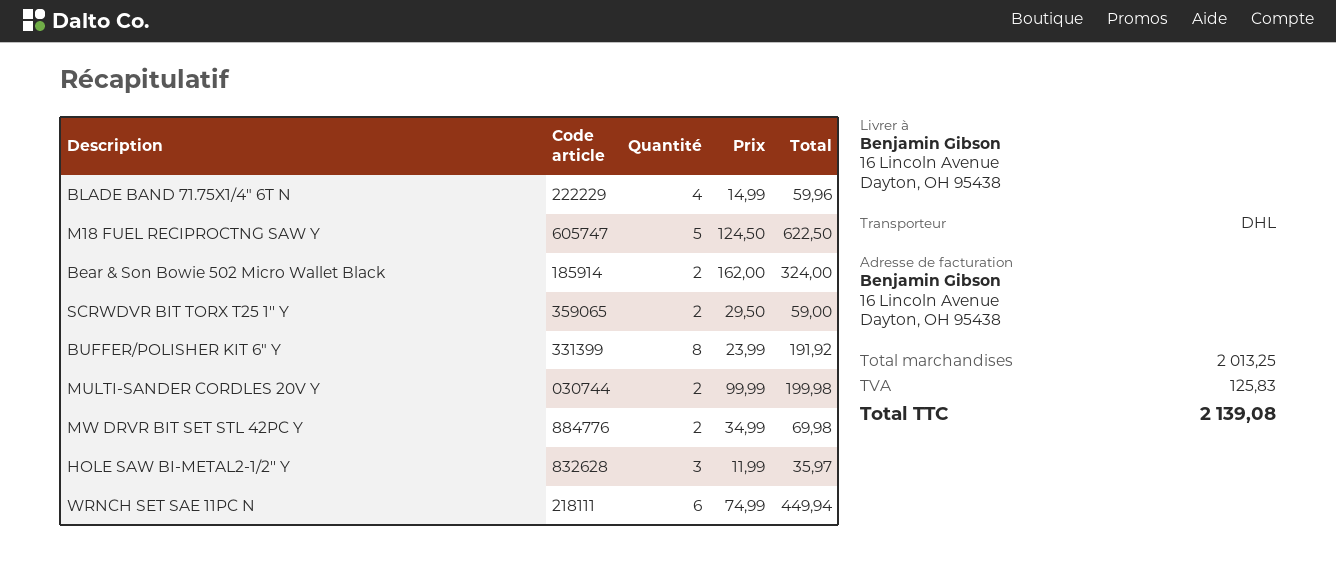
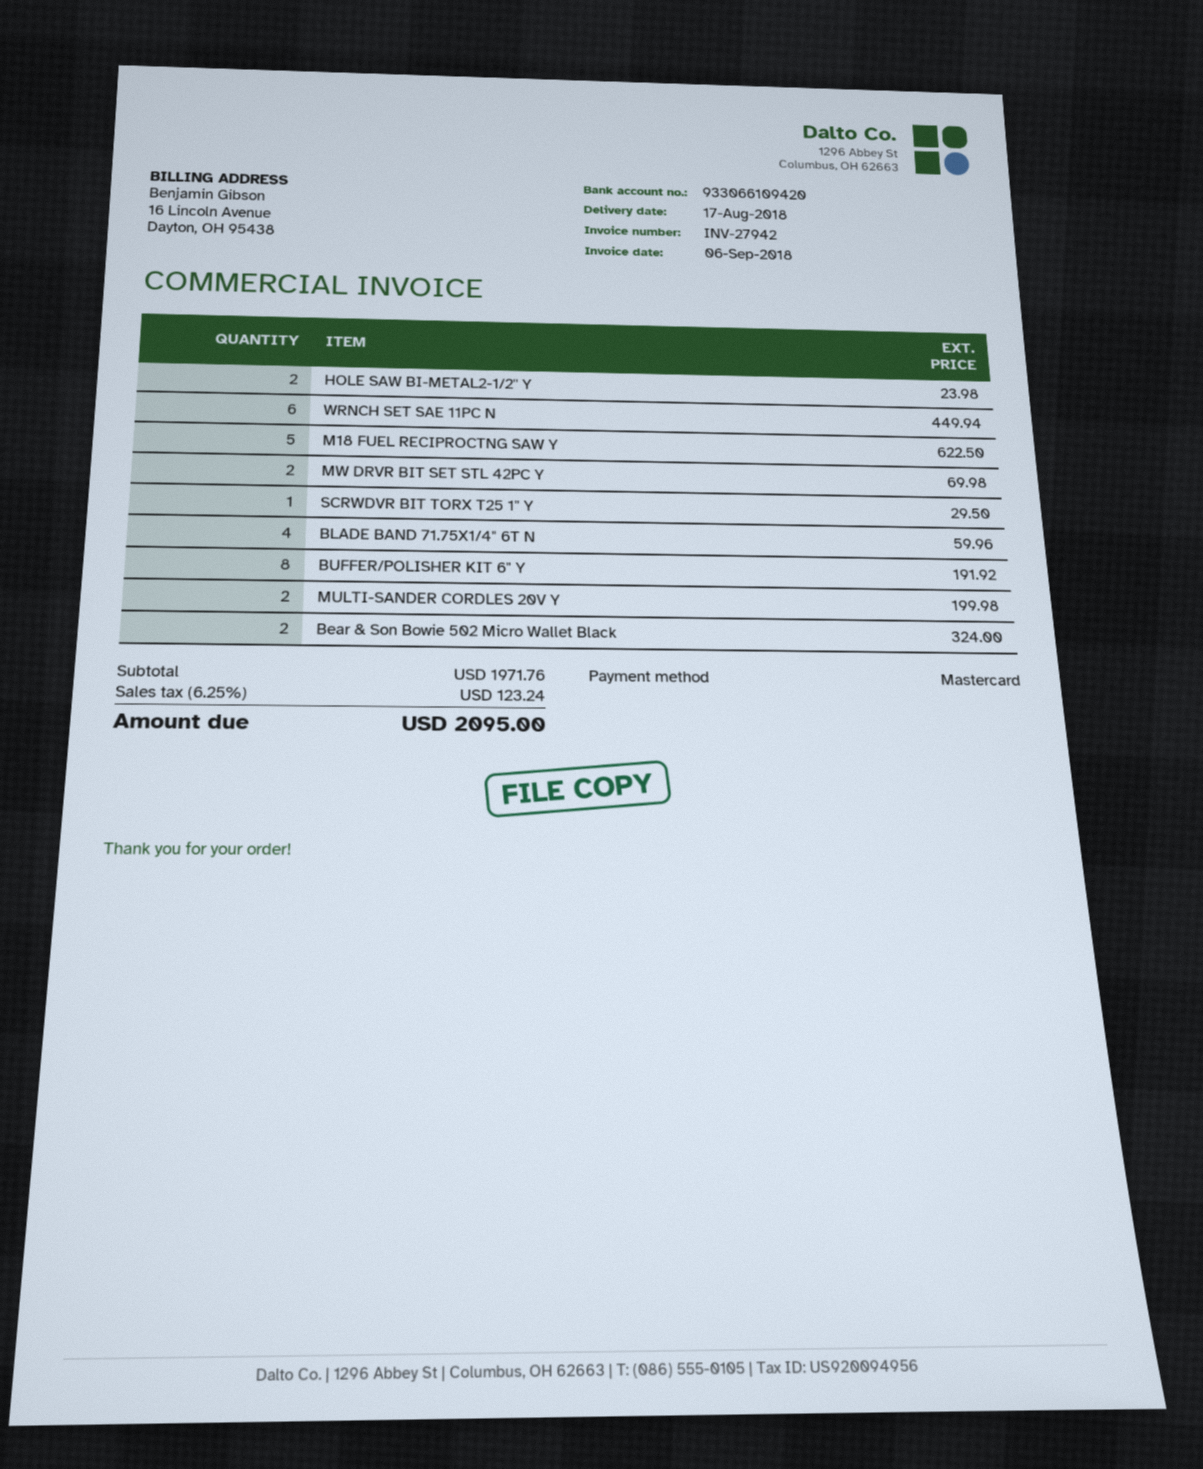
SCRWDVR BIT TORX T25 1'' Y: 2 for 59.00 -> 1 for 29.50
HOLE SAW BI-METAL2-1/2'' Y: 3 for 35.97 -> 2 for 23.98
subtotal: 2013.25 -> 1971.76
tax: 125.83 -> 123.24
total: 2139.08 -> 2095.00

